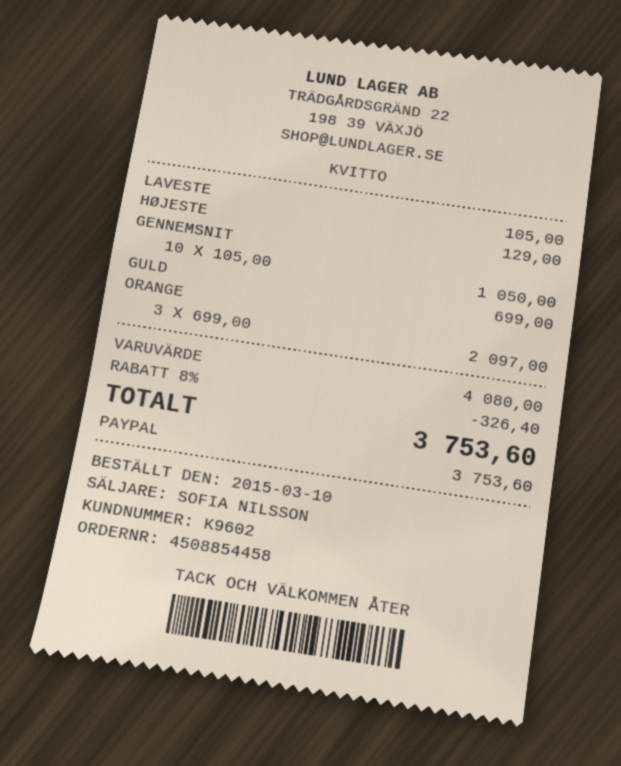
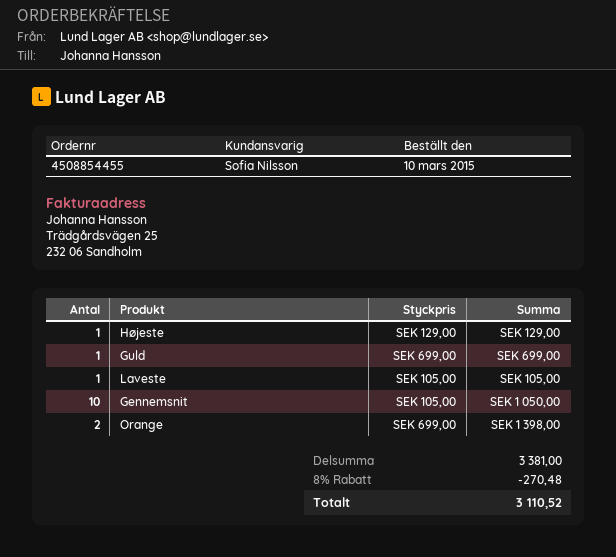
order number: 4508854458 -> 4508854455
ORANGE: 3 x 699.00 = 2097.00 -> 2 x 699.00 = 1398.00
subtotal: 4080.00 -> 3381.00
discount: 8% = 326.40 -> 8% = 270.48
total: 3753.60 -> 3110.52

